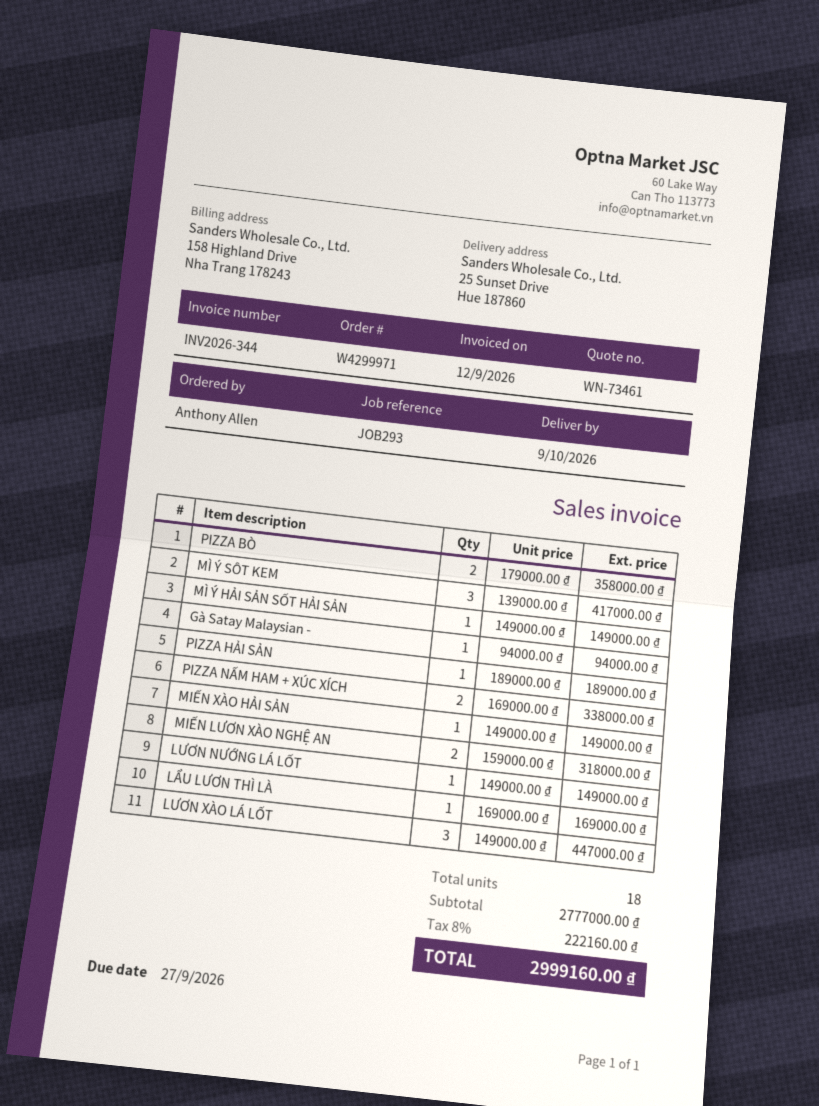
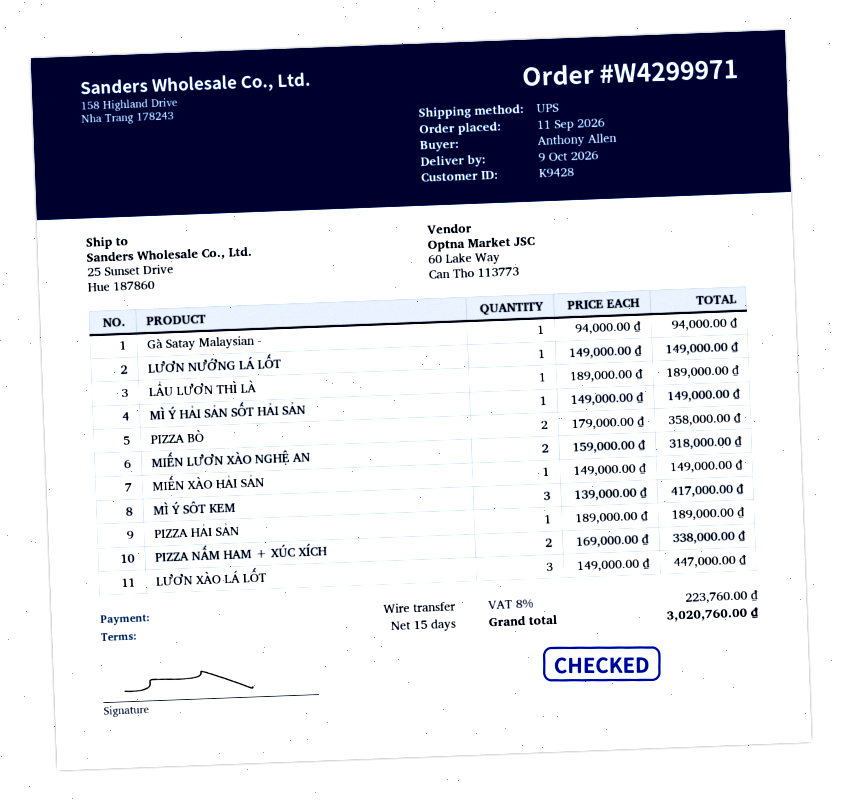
LẨU LƯƠN THÌ LÀ: 1 x 169000.00 = 169000.00 -> 1 x 189000.00 = 189000.00
tax: 8% = 222160.00 -> 8% = 223760.00
total: 2999160.00 -> 3020760.00

